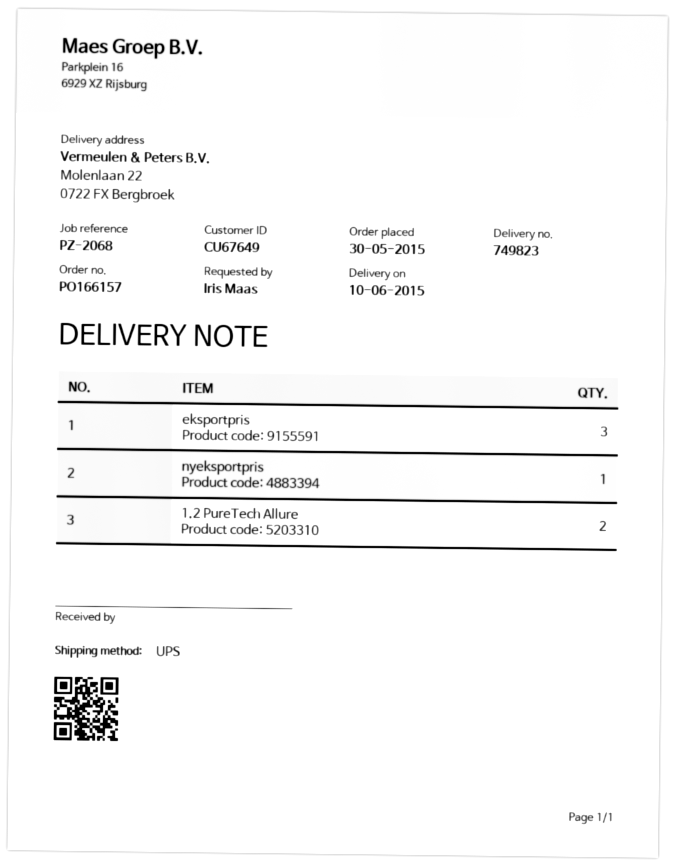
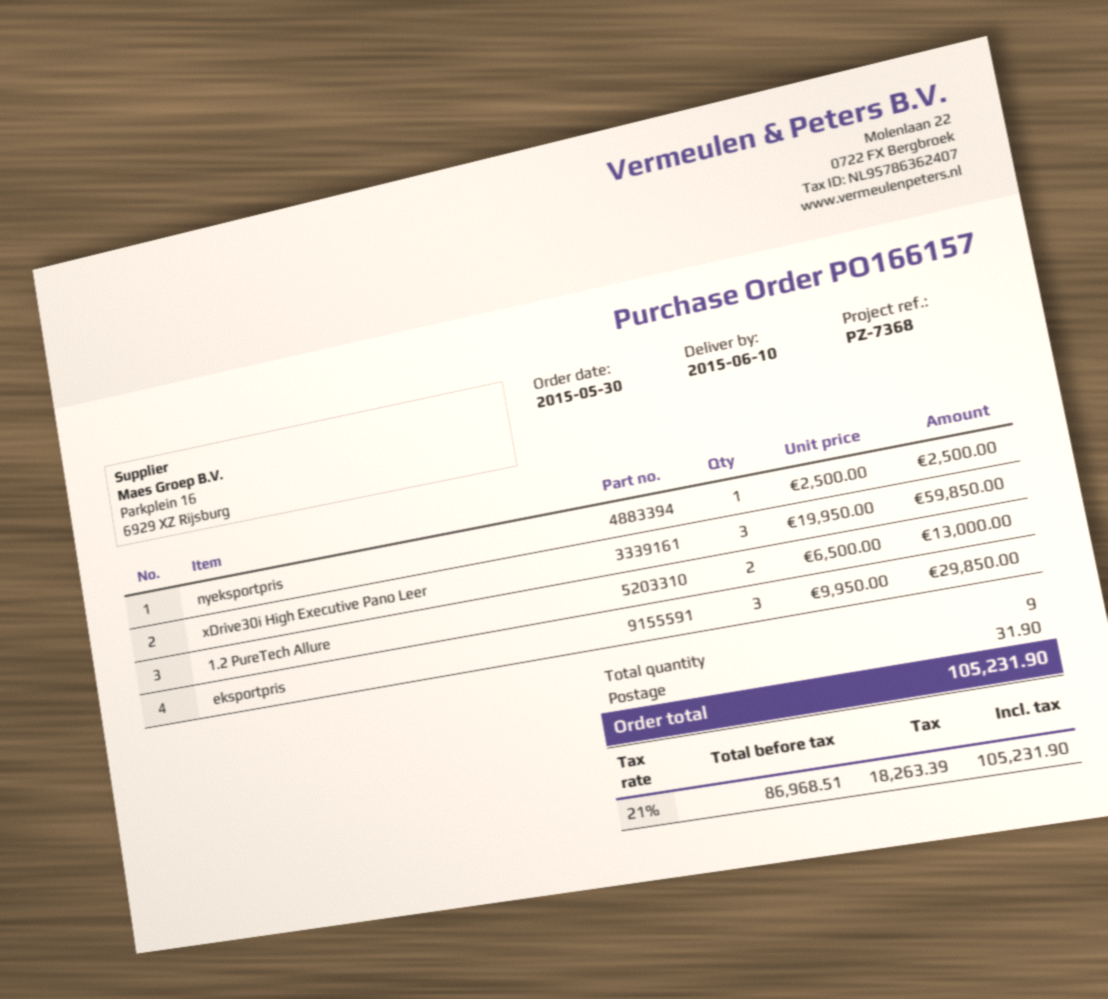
reference: PZ-2068 -> PZ-7368
xDrive30i High Executive Pano Leer: none -> 3

